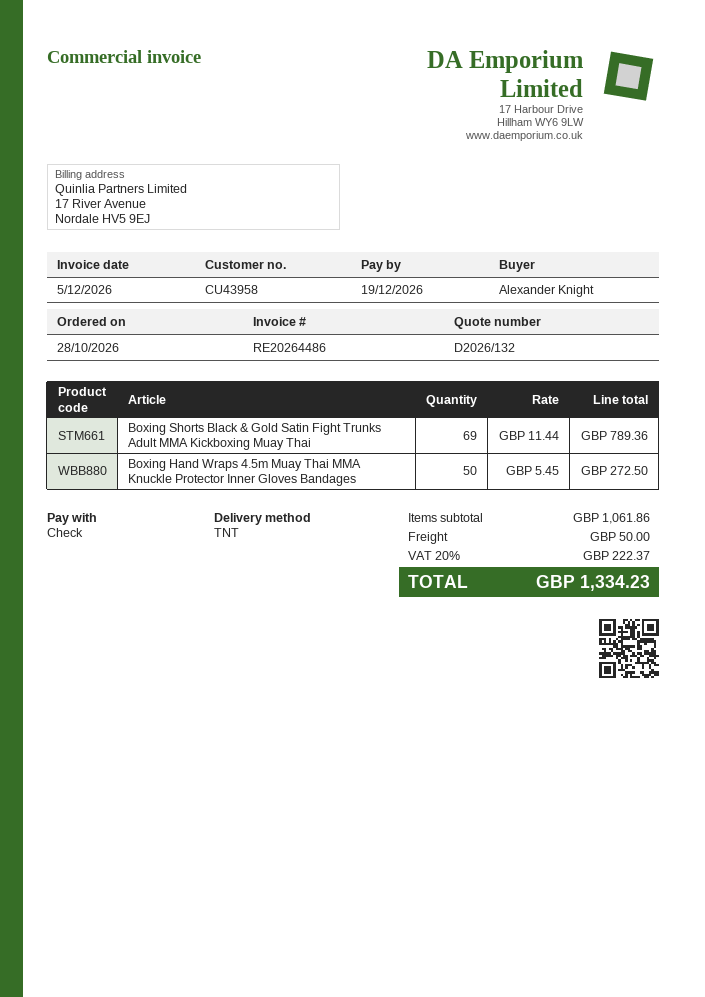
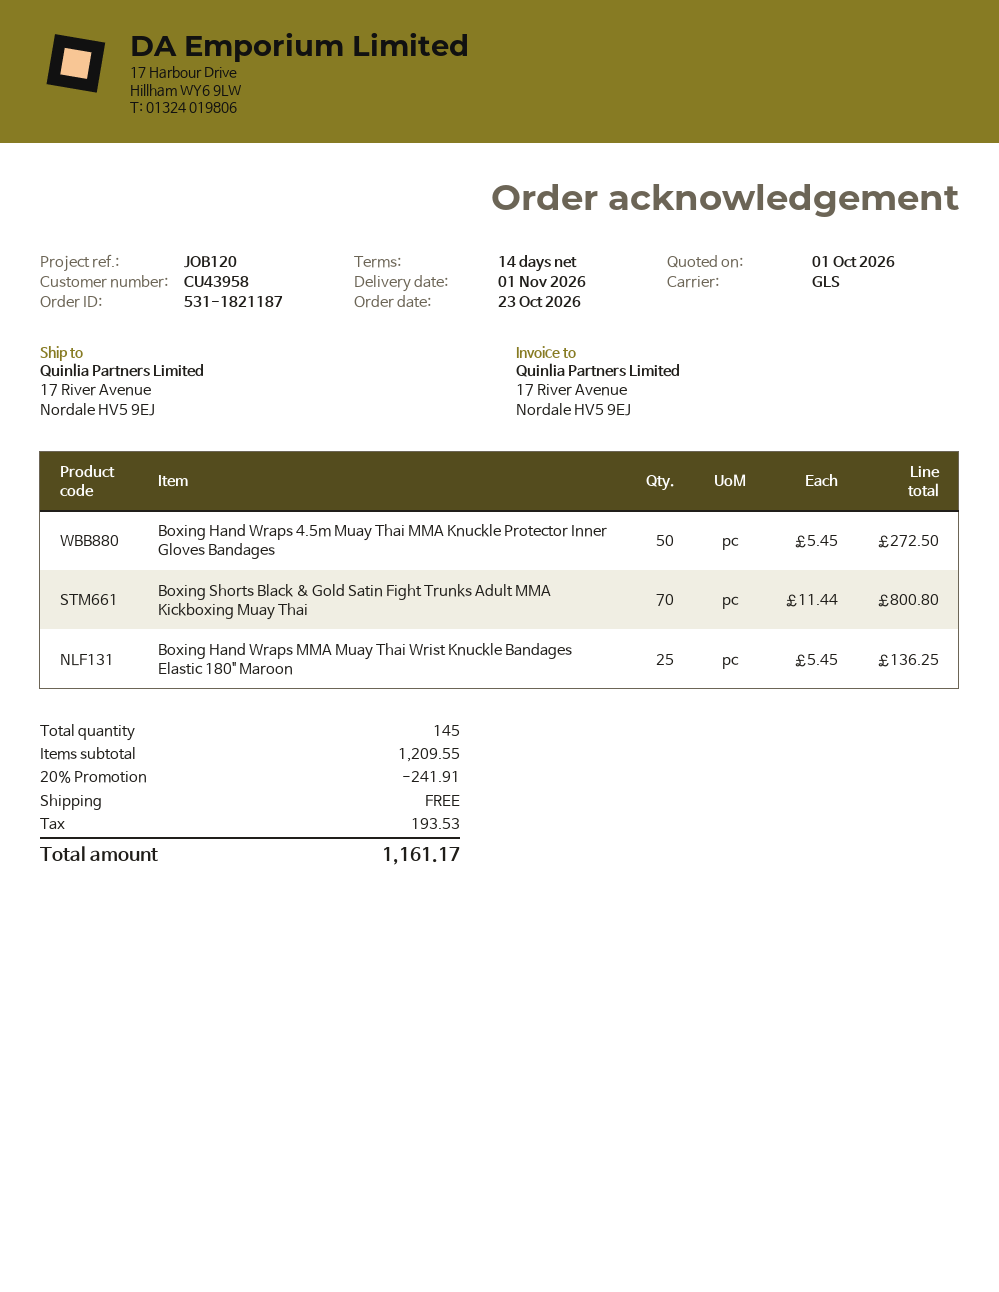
order date: 2026-10-28 -> 2026-10-23
shipping method: TNT -> GLS
Boxing Shorts Black & Gold Satin Fight Trunks Adult MMA Kickboxing Muay Thai: 69 x 11.44 = 789.36 -> 70 x 11.44 = 800.80
Boxing Hand Wraps MMA Muay Thai Wrist Knuckle Bandages Elastic 180" Maroon: none -> 25 x 5.45 = 136.25
subtotal: 1061.86 -> 1209.55
discount: none -> 20% = 241.91
shipping: 50.00 -> 0.00
tax: 222.37 -> 193.53
total: 1334.23 -> 1161.17

